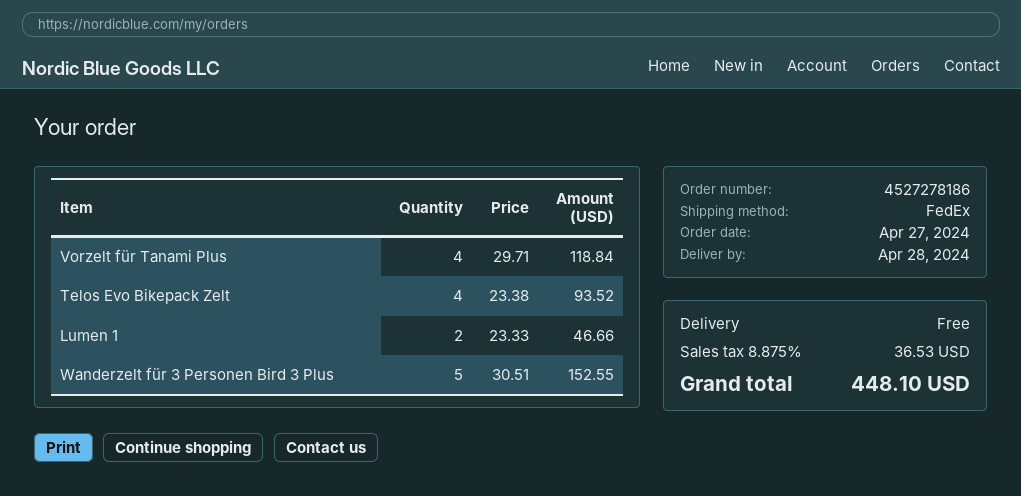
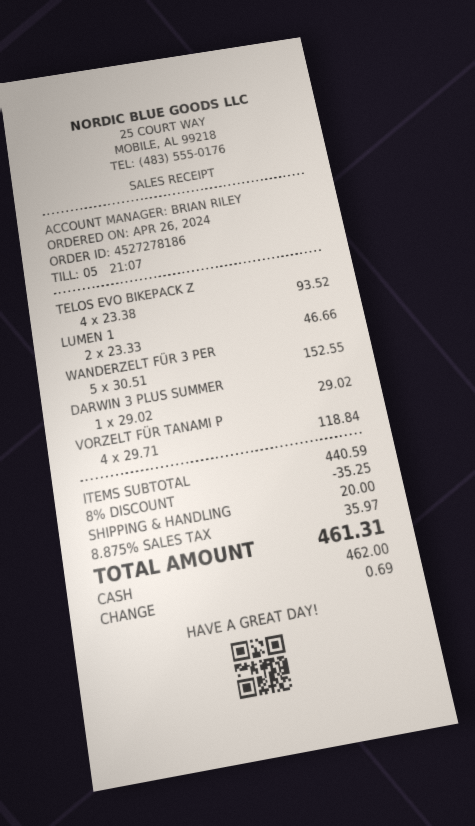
order date: 2024-04-27 -> 2024-04-26
DARWIN 3 PLUS SUMMER: none -> 1 x 29.02 = 29.02
discount: none -> 8% = 35.25
shipping: 0.00 -> 20.00
tax: 8.875% = 36.53 -> 8.875% = 35.97
total: 448.10 -> 461.31

